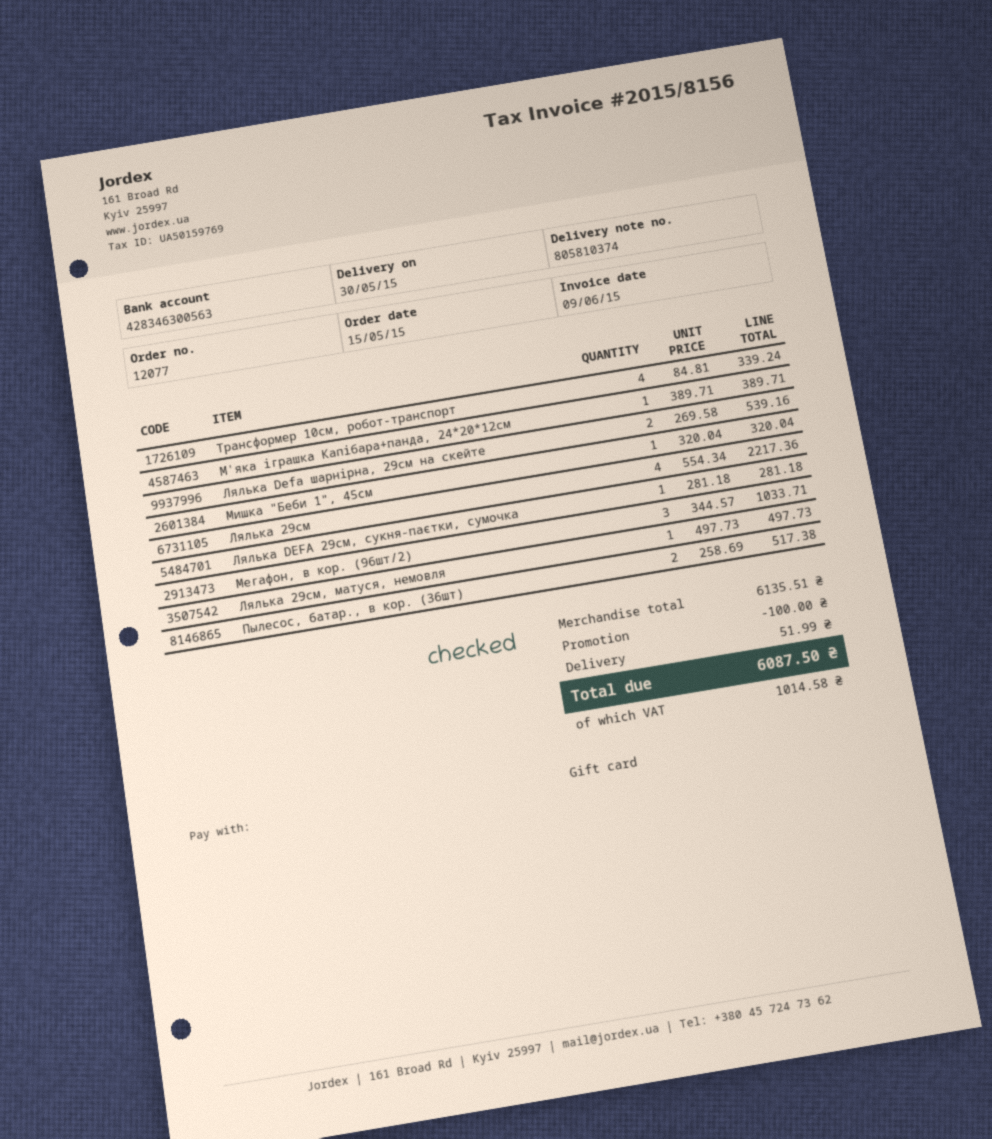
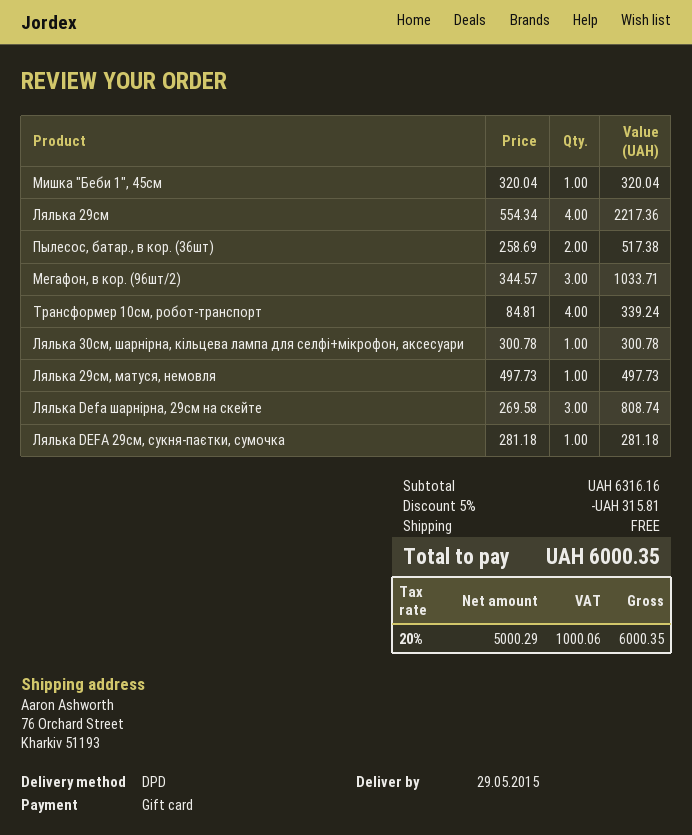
delivery date: 2015-05-30 -> 2015-05-29
М'яка іграшка Капібара+панда, 24*20*12см: 1 x 389.71 = 389.71 -> none
Лялька Defa шарнірна, 29см на скейте: 2 x 269.58 = 539.16 -> 3 x 269.58 = 808.74
Лялька 30см, шарнірна, кільцева лампа для селфі+мікрофон, аксесуари: none -> 1 x 300.78 = 300.78
subtotal: 6135.51 -> 6316.16
discount: 100.00 -> 315.81
shipping: 51.99 -> 0.00
tax: 1014.58 -> 1000.06
total: 6087.50 -> 6000.35

